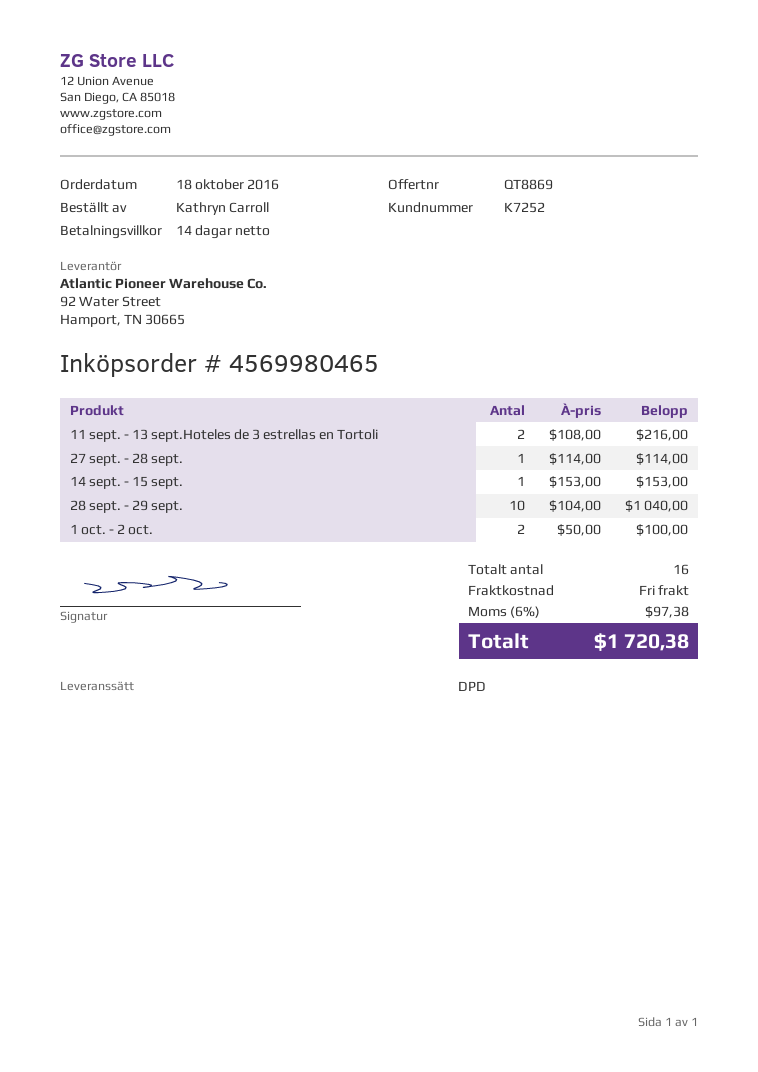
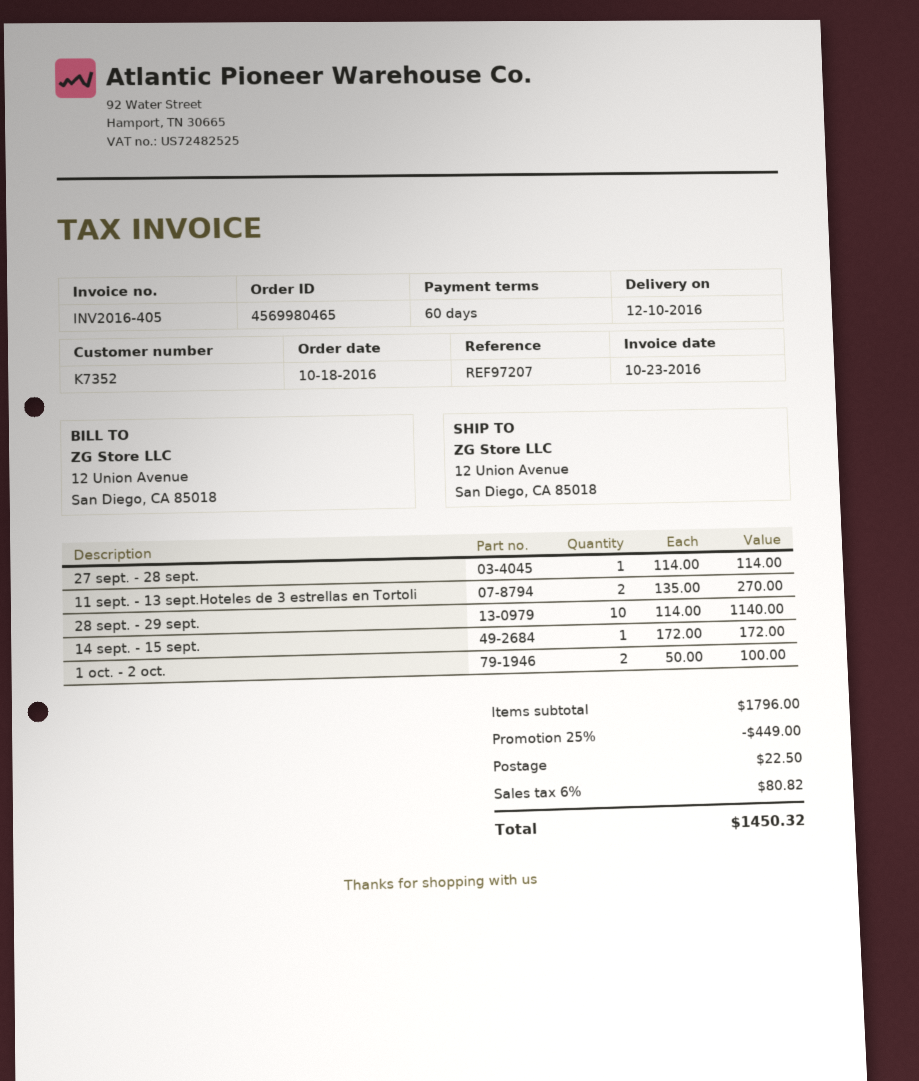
payment terms: 14 days -> 60 days
customer number: K7252 -> K7352
11 sept. - 13 sept.Hoteles de 3 estrellas en Tortoli: 2 x 108.00 = 216.00 -> 2 x 135.00 = 270.00
14 sept. - 15 sept.: 1 x 153.00 = 153.00 -> 1 x 172.00 = 172.00
28 sept. - 29 sept.: 10 x 104.00 = 1040.00 -> 10 x 114.00 = 1140.00
discount: none -> 25% = 449.00
shipping: 0.00 -> 22.50
tax: 6% = 97.38 -> 6% = 80.82
total: 1720.38 -> 1450.32

